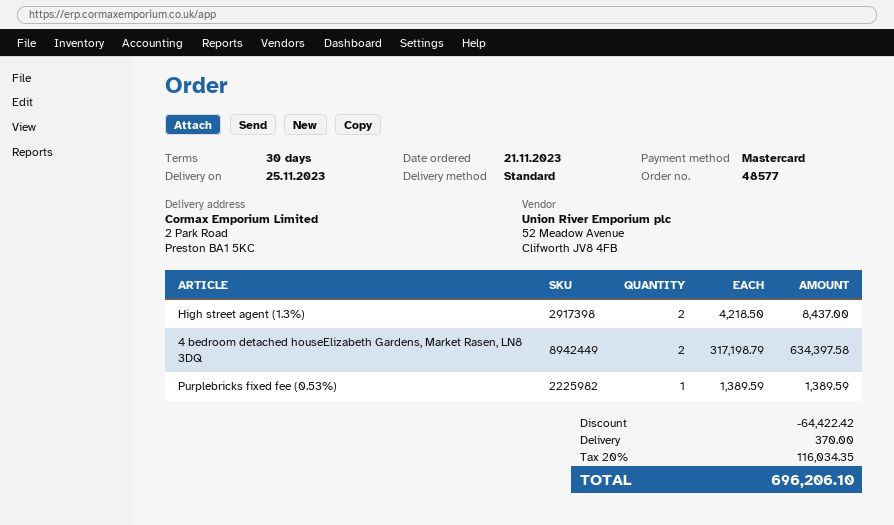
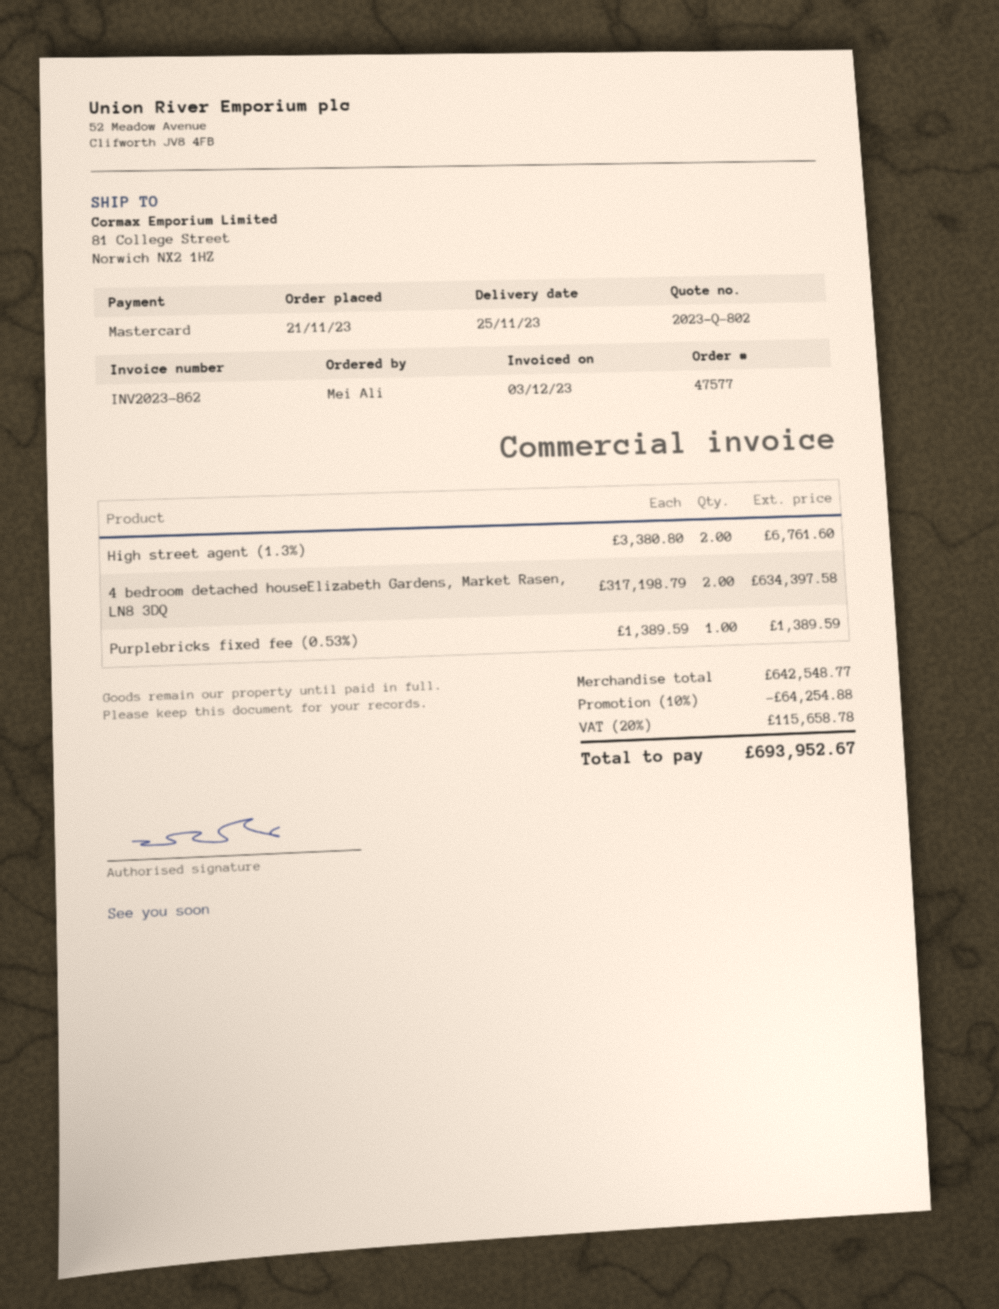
order number: 48577 -> 47577
ship to: 2 Park Road, Preston BA1 5KC -> 81 College Street, Norwich NX2 1HZ
High street agent (1.3%): 2 x 4218.50 = 8437.00 -> 2 x 3380.80 = 6761.60
discount: 64422.42 -> 64254.88
shipping: 370.00 -> none
tax: 20% = 116034.35 -> 20% = 115658.78
total: 696206.10 -> 693952.67

